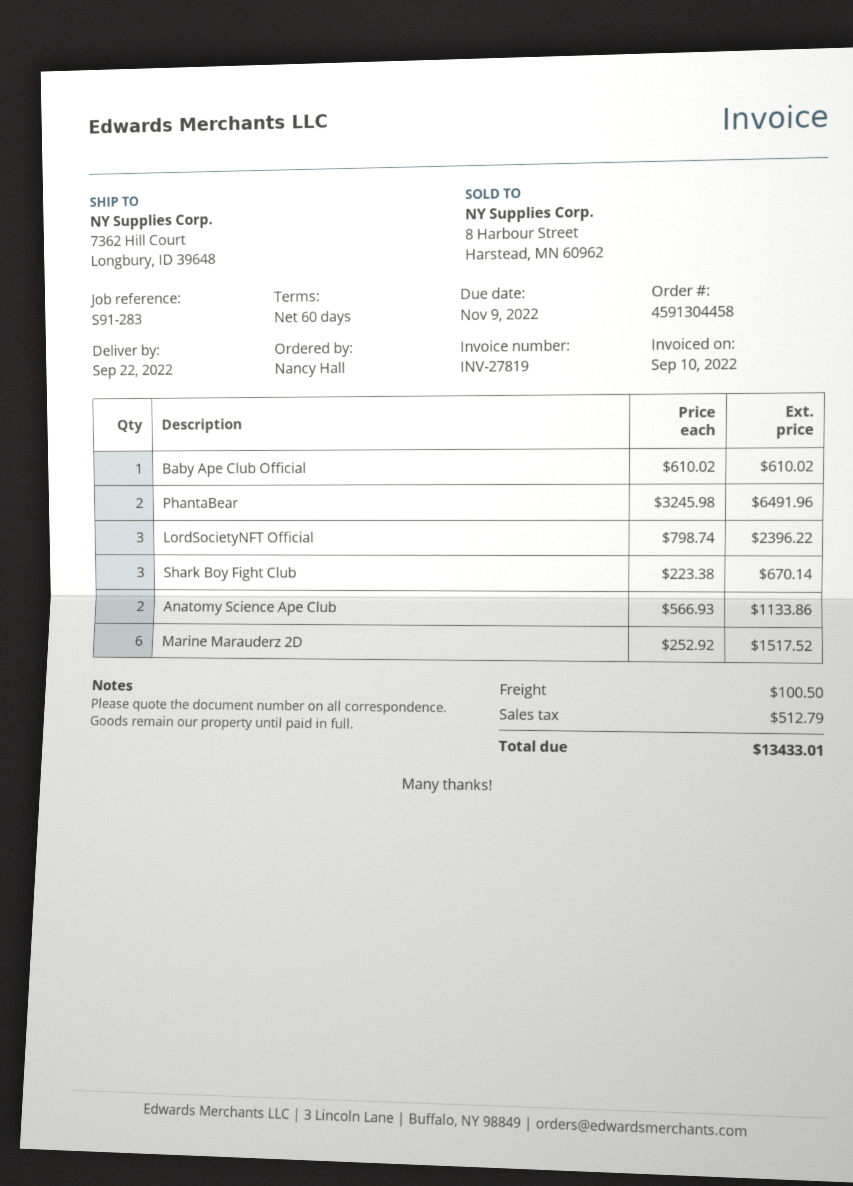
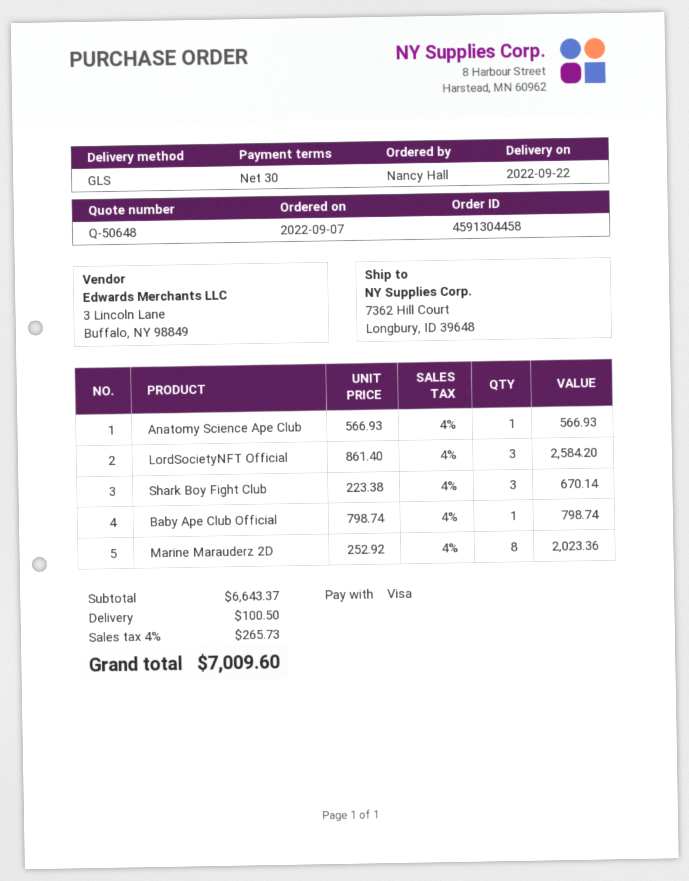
payment terms: 60 days -> 30 days
Baby Ape Club Official: 1 x 610.02 = 610.02 -> 1 x 798.74 = 798.74
PhantaBear: 2 x 3245.98 = 6491.96 -> none
LordSocietyNFT Official: 3 x 798.74 = 2396.22 -> 3 x 861.40 = 2584.20
Anatomy Science Ape Club: 2 x 566.93 = 1133.86 -> 1 x 566.93 = 566.93
Marine Marauderz 2D: 6 x 252.92 = 1517.52 -> 8 x 252.92 = 2023.36
tax: 512.79 -> 265.73
total: 13433.01 -> 7009.60

